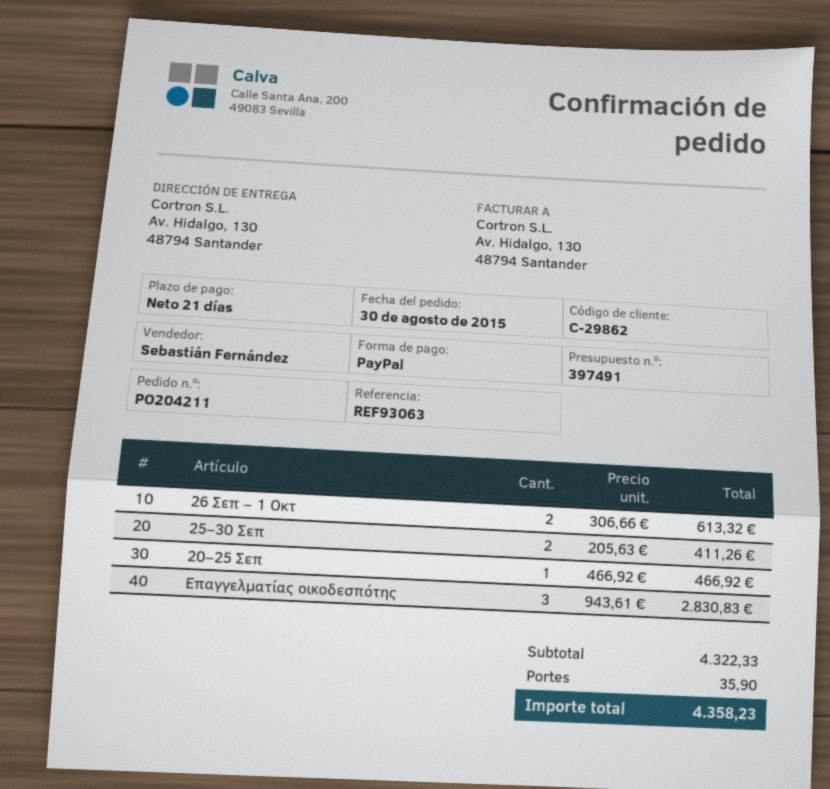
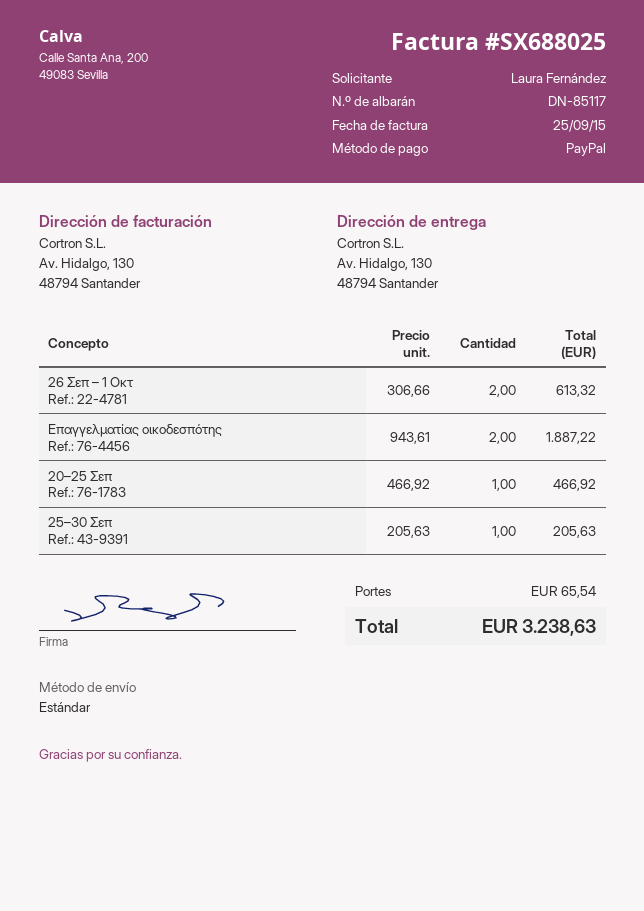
25–30 Σεπ: 2 x 205.63 = 411.26 -> 1 x 205.63 = 205.63
Επαγγελματίας οικοδεσπότης: 3 x 943.61 = 2830.83 -> 2 x 943.61 = 1887.22
shipping: 35.90 -> 65.54
total: 4358.23 -> 3238.63

